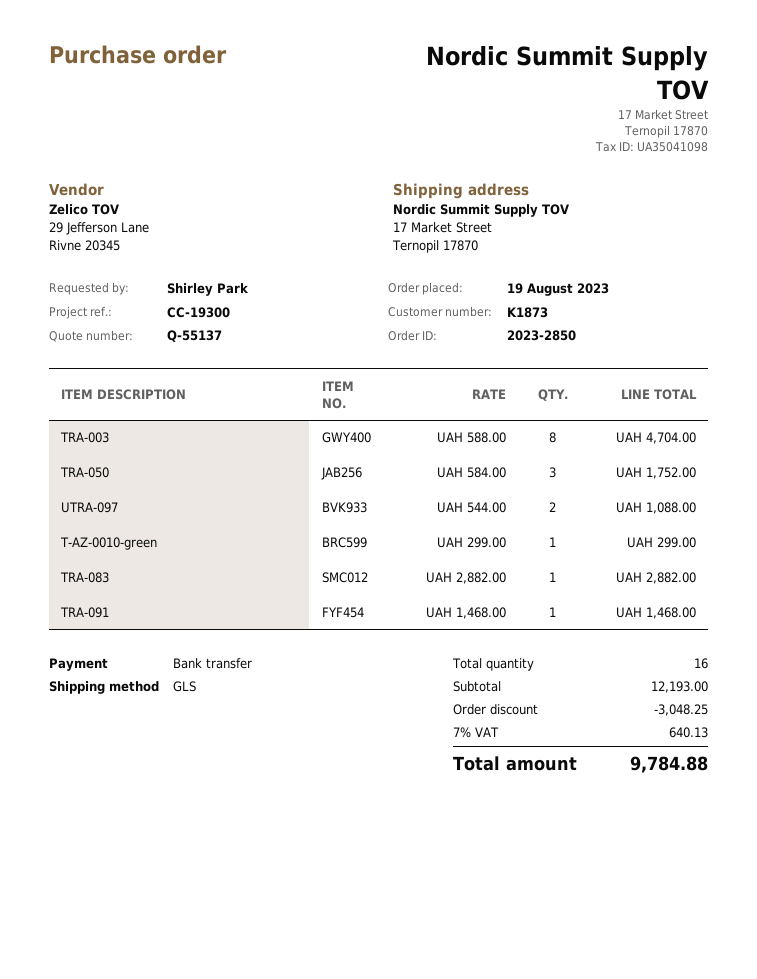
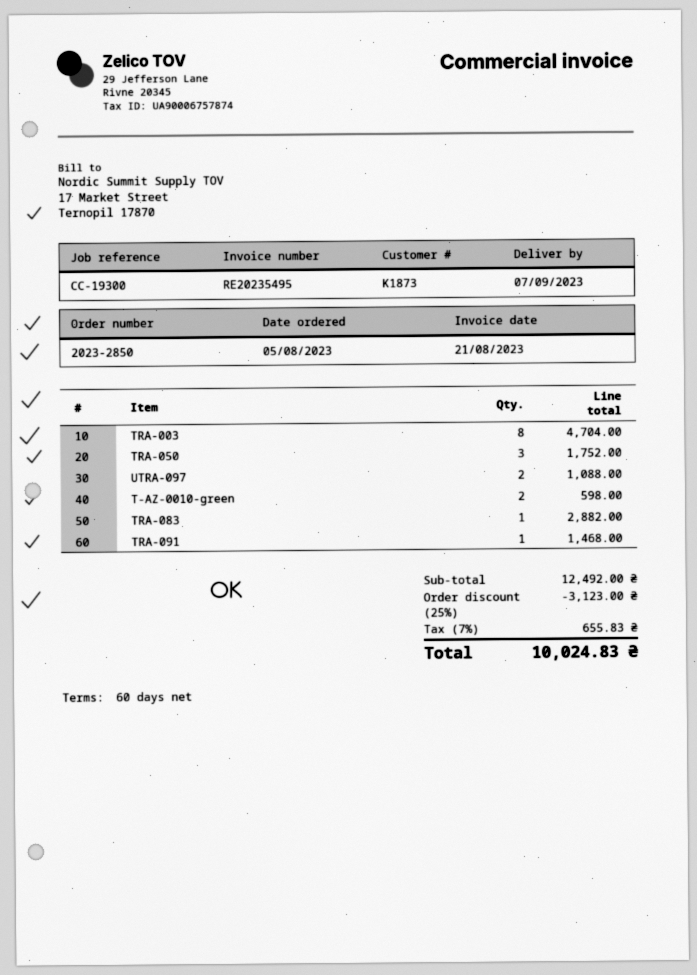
order date: 2023-08-19 -> 2023-08-05
T-AZ-0010-green: 1 for 299.00 -> 2 for 598.00
subtotal: 12193.00 -> 12492.00
discount: 3048.25 -> 3123.00
tax: 7% = 640.13 -> 7% = 655.83
total: 9784.88 -> 10024.83

